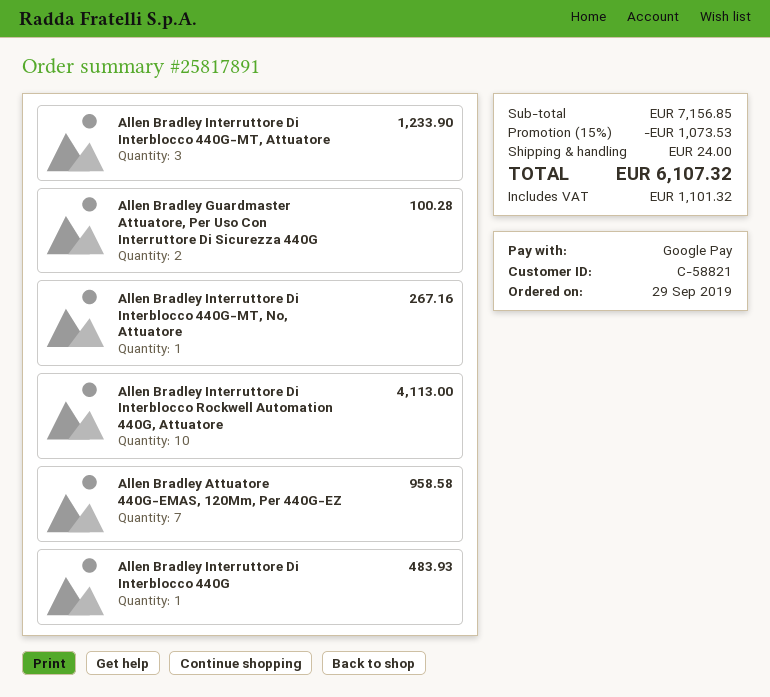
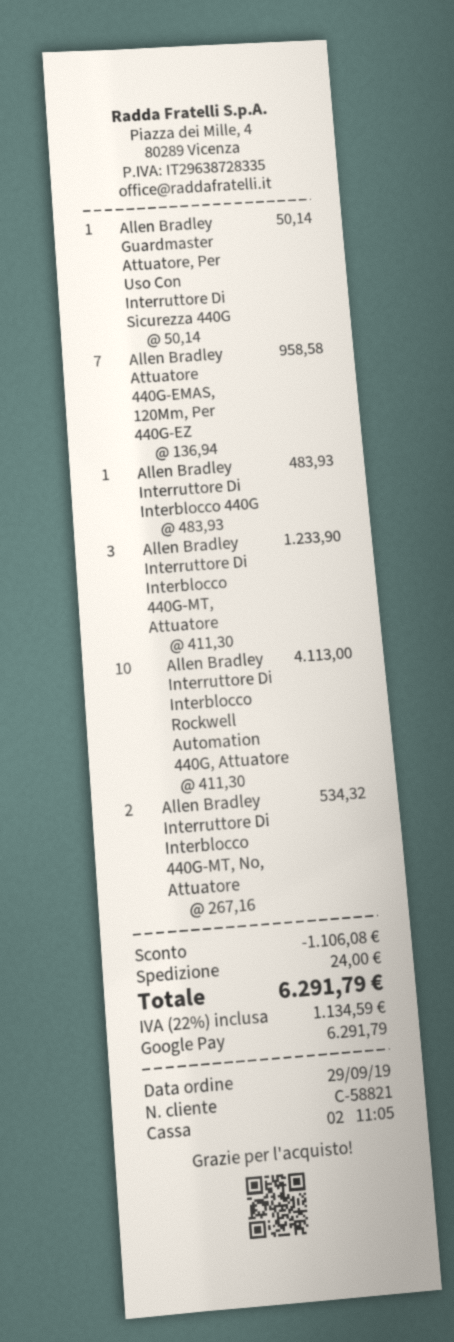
Allen Bradley Guardmaster Attuatore, Per Uso Con Interruttore Di Sicurezza 440G: 2 for 100.28 -> 1 for 50.14
Allen Bradley Interruttore Di Interblocco 440G-MT, No, Attuatore: 1 for 267.16 -> 2 for 534.32
discount: 1073.53 -> 1106.08
tax: 1101.32 -> 1134.59
total: 6107.32 -> 6291.79

